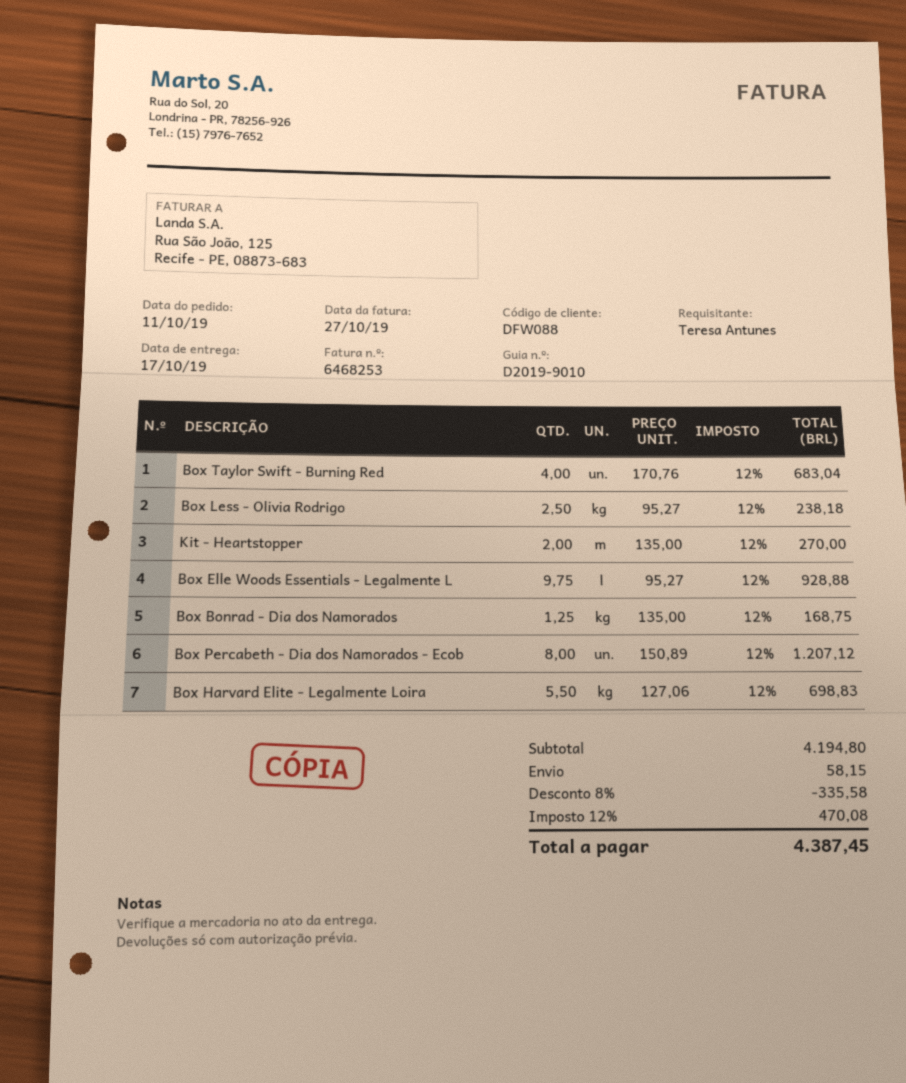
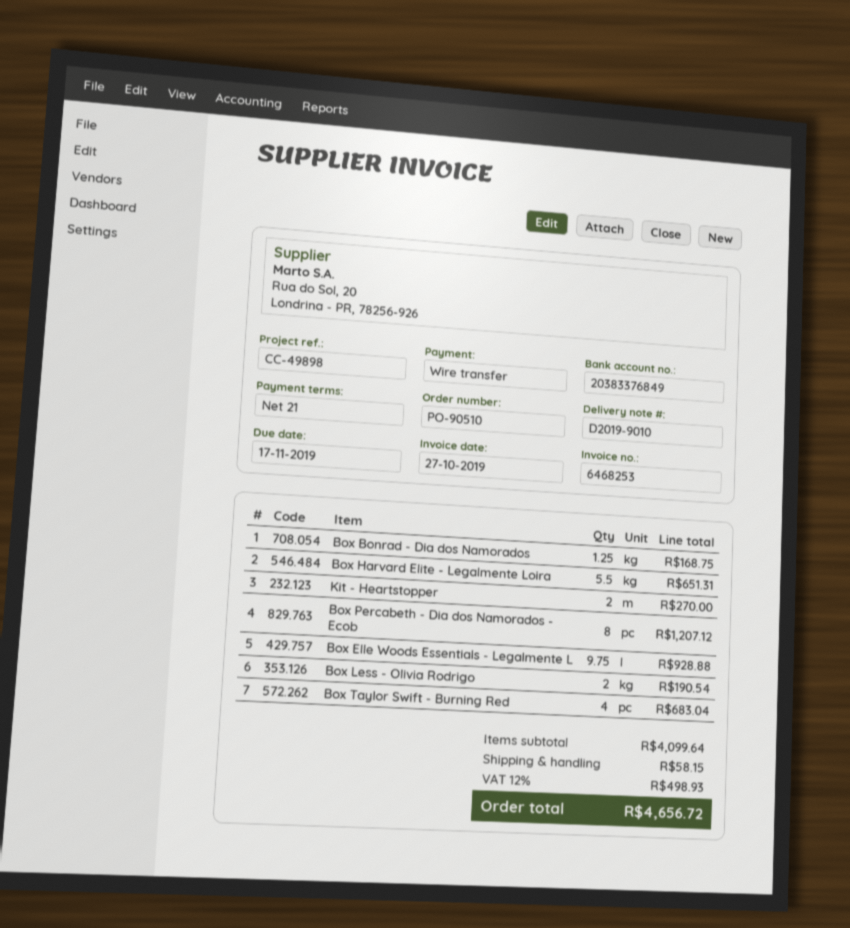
Box Less - Olivia Rodrigo: 2.5 for 238.18 -> 2 for 190.54
Box Harvard Elite - Legalmente Loira: 5.5 for 698.83 -> 5.5 for 651.31
subtotal: 4194.80 -> 4099.64
discount: 8% = 335.58 -> none
tax: 12% = 470.08 -> 12% = 498.93
total: 4387.45 -> 4656.72

